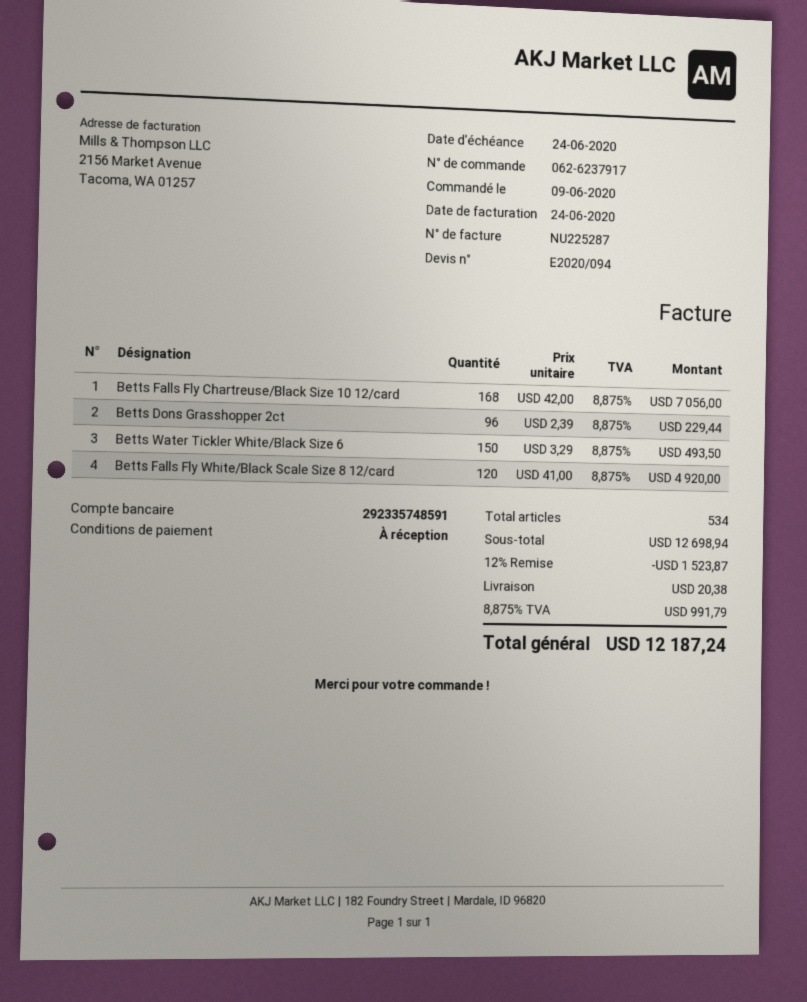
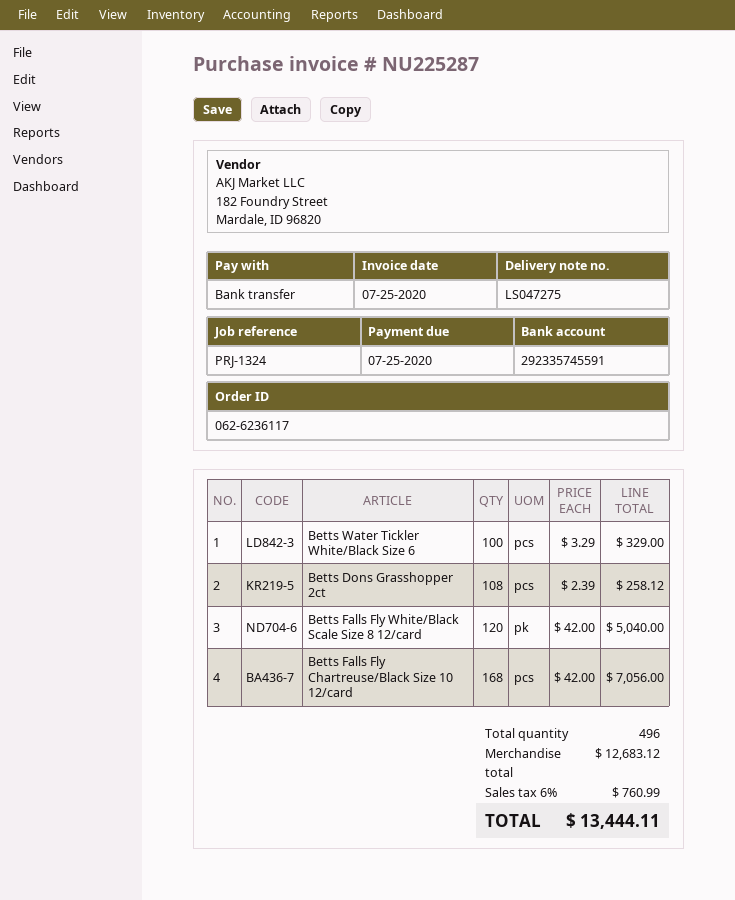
order number: 062-6237917 -> 062-6236117
invoice date: 2020-06-24 -> 2020-07-25
due date: 2020-06-24 -> 2020-07-25
bank account: 292335748591 -> 292335745591
Betts Dons Grasshopper 2ct: 96 x 2.39 = 229.44 -> 108 x 2.39 = 258.12
Betts Water Tickler White/Black Size 6: 150 x 3.29 = 493.50 -> 100 x 3.29 = 329.00
Betts Falls Fly White/Black Scale Size 8 12/card: 120 x 41.00 = 4920.00 -> 120 x 42.00 = 5040.00
total quantity: 534 -> 496
subtotal: 12698.94 -> 12683.12
discount: 12% = 1523.87 -> none
shipping: 20.38 -> none
tax: 8.875% = 991.79 -> 6% = 760.99
total: 12187.24 -> 13444.11

